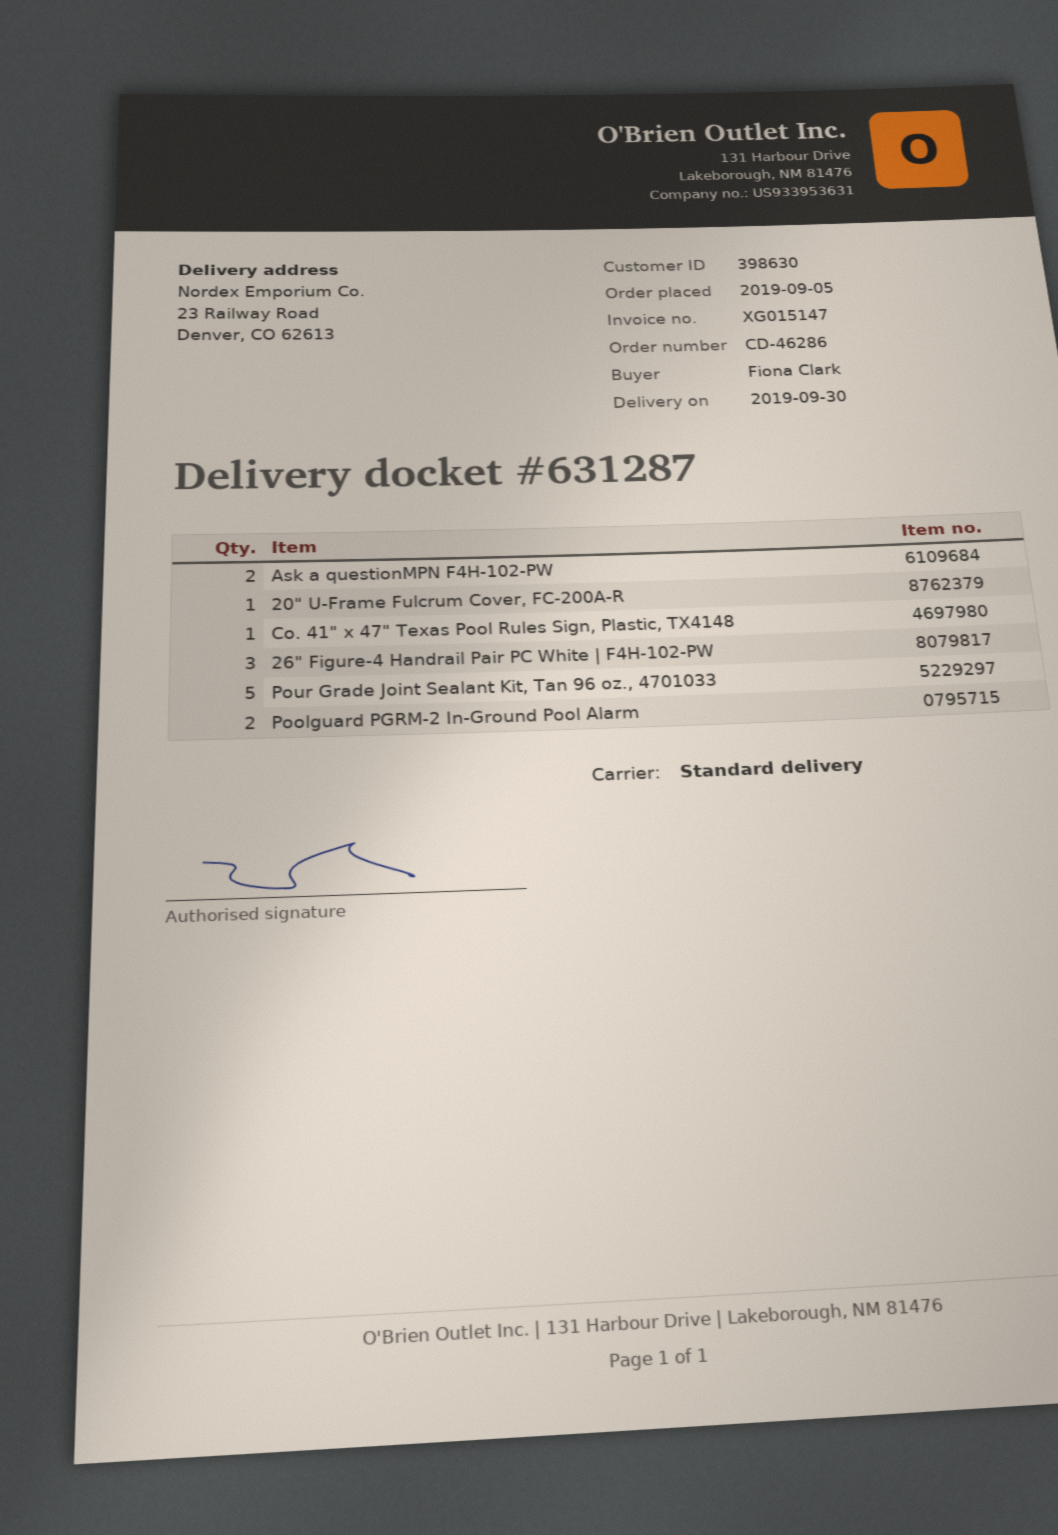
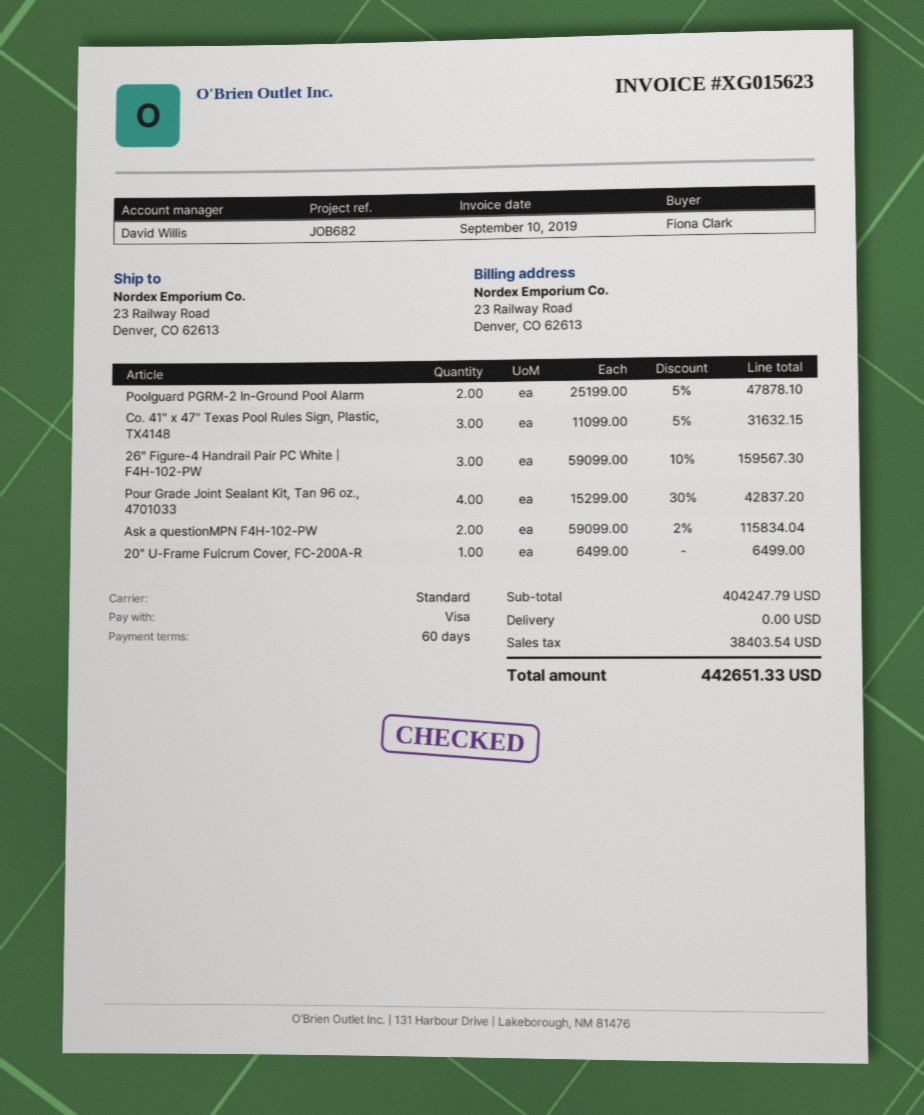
invoice number: XG015147 -> XG015623
Co. 41" x 47" Texas Pool Rules Sign, Plastic, TX4148: 1 -> 3
Pour Grade Joint Sealant Kit, Tan 96 oz., 4701033: 5 -> 4

